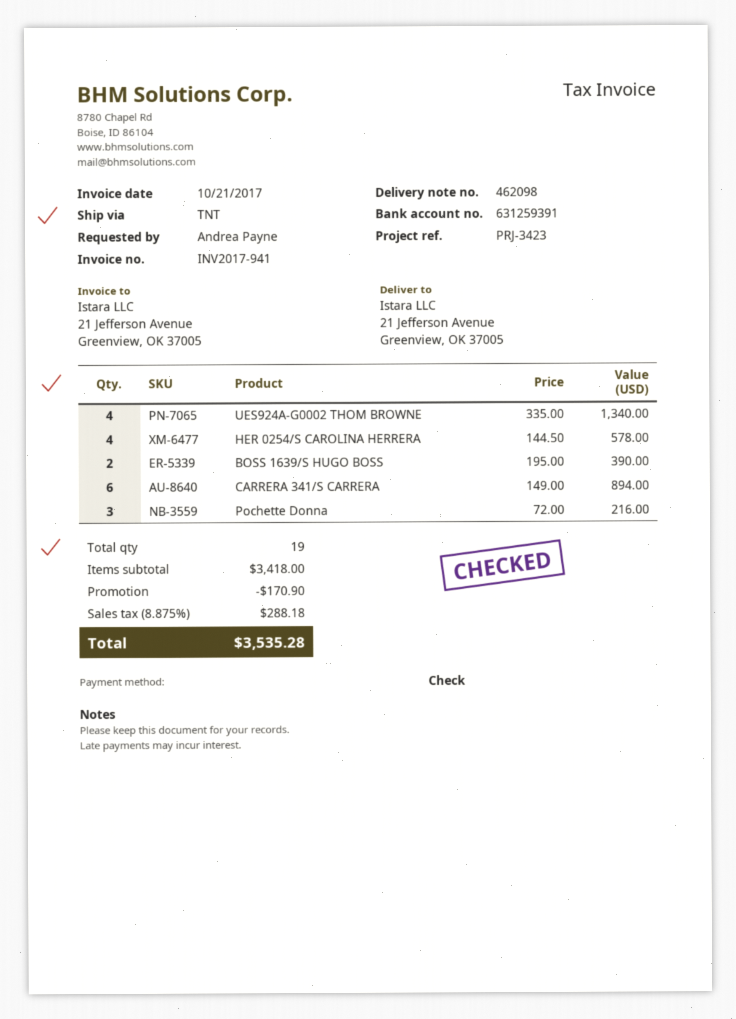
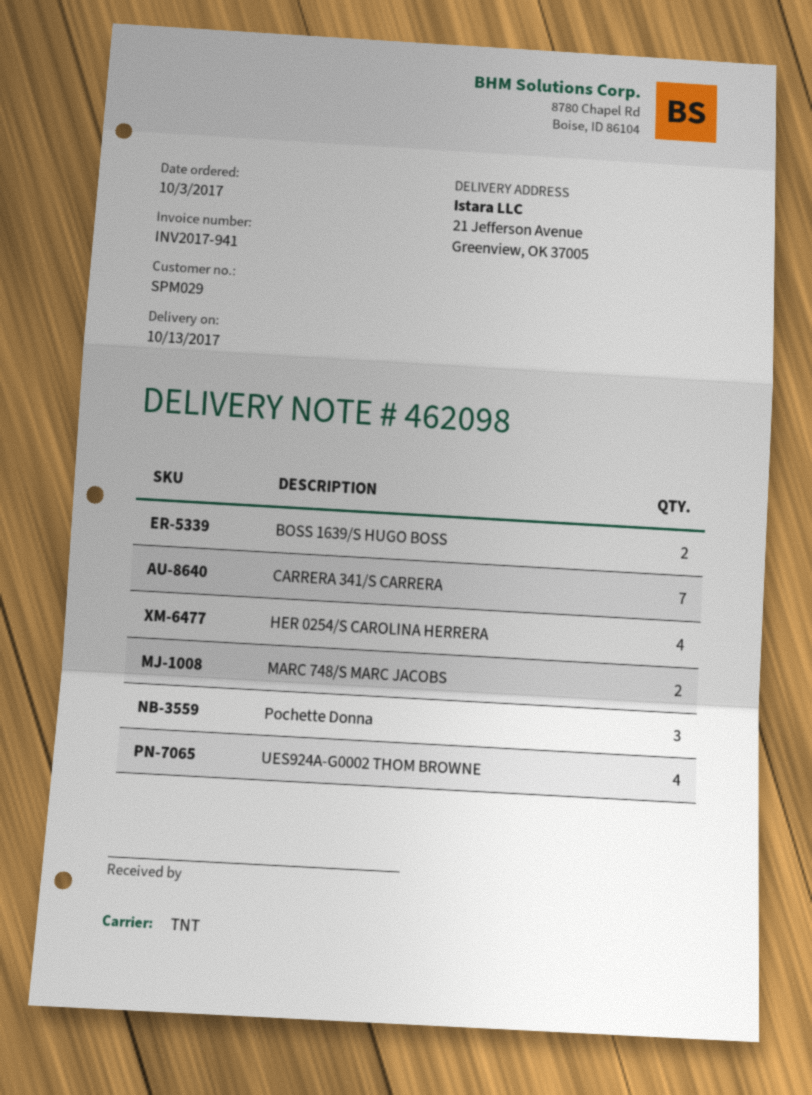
CARRERA 341/S CARRERA: 6 -> 7
MARC 748/S MARC JACOBS: none -> 2

